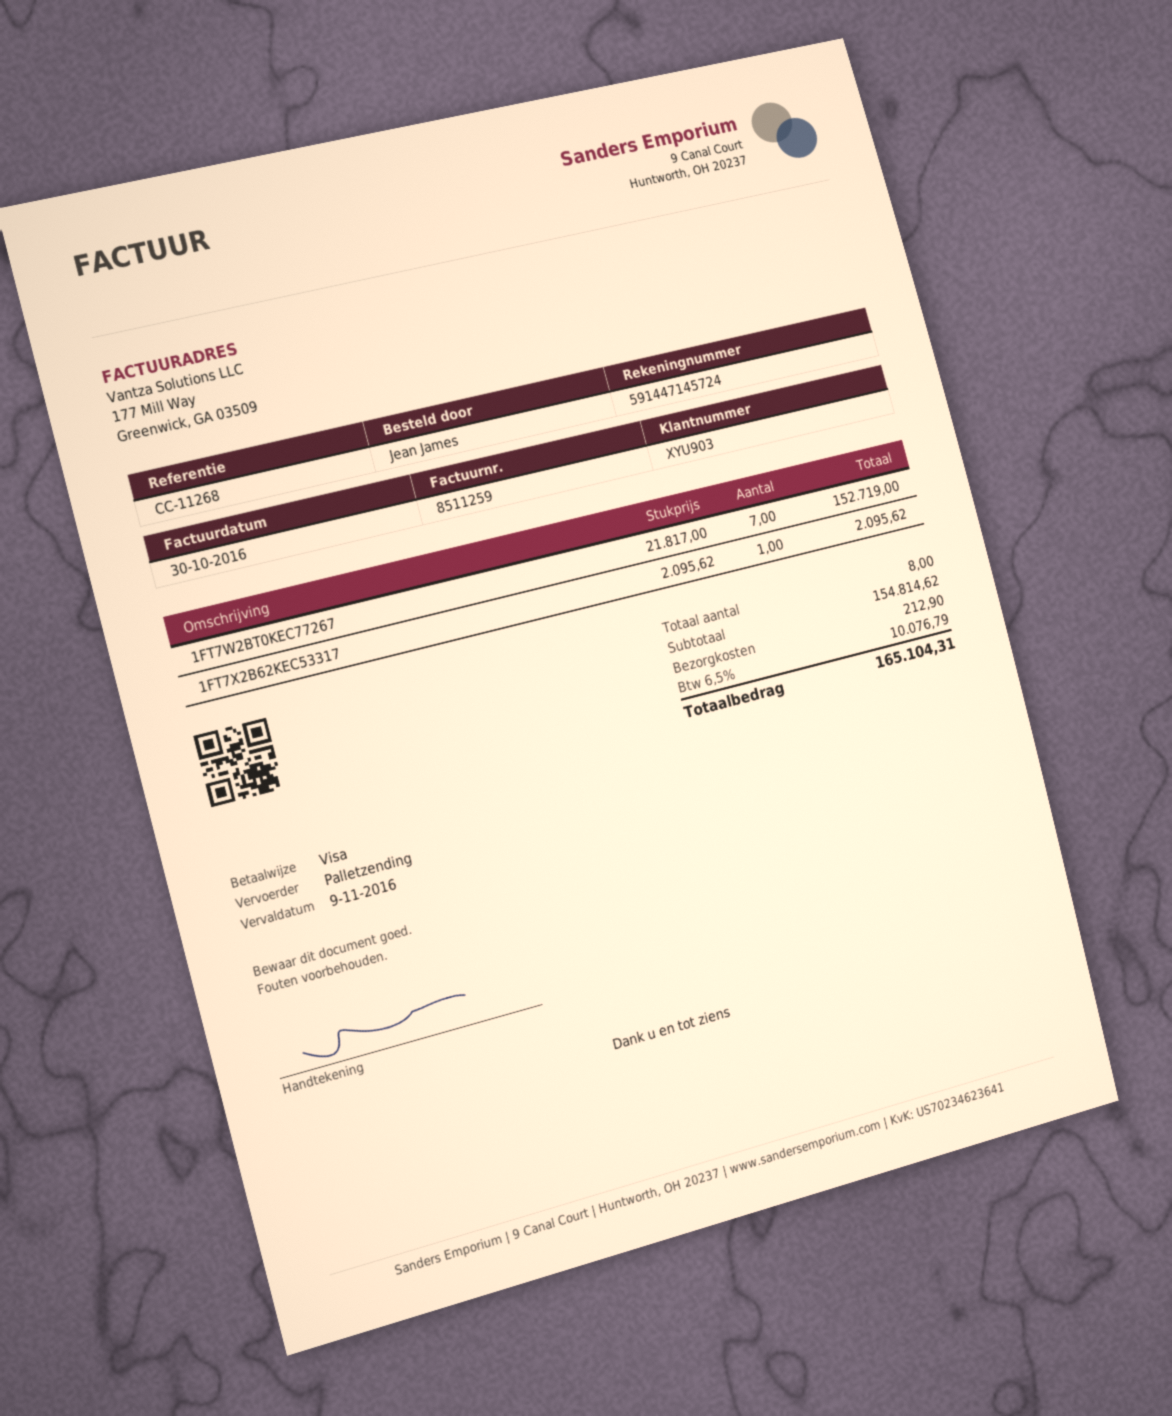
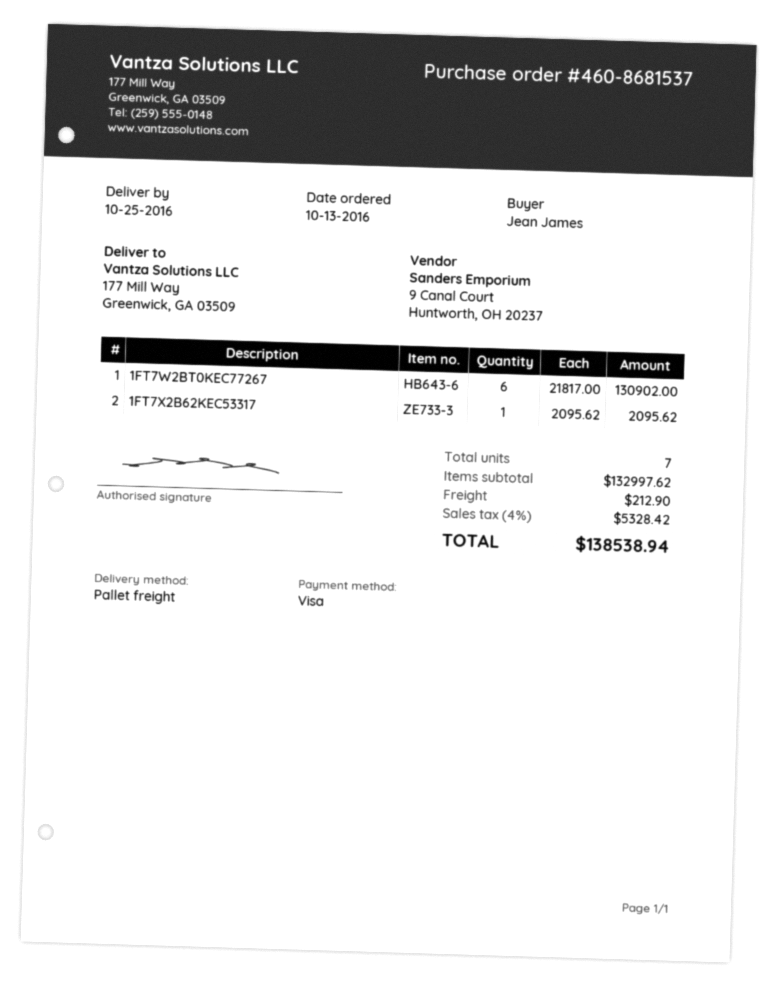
1FT7W2BT0KEC77267: 7 x 21817.00 = 152719.00 -> 6 x 21817.00 = 130902.00
total quantity: 8 -> 7
subtotal: 154814.62 -> 132997.62
tax: 6.5% = 10076.79 -> 4% = 5328.42
total: 165104.31 -> 138538.94

